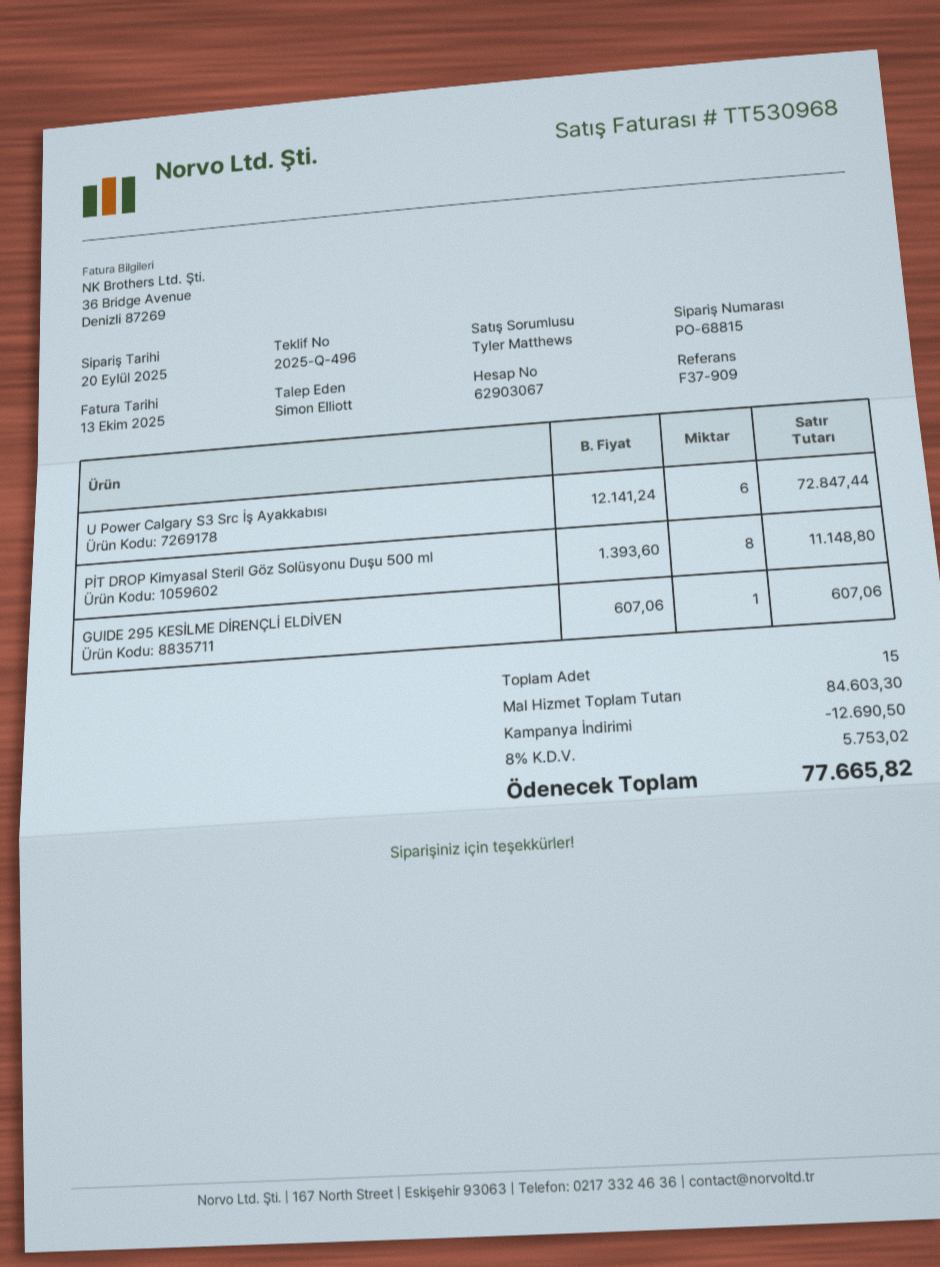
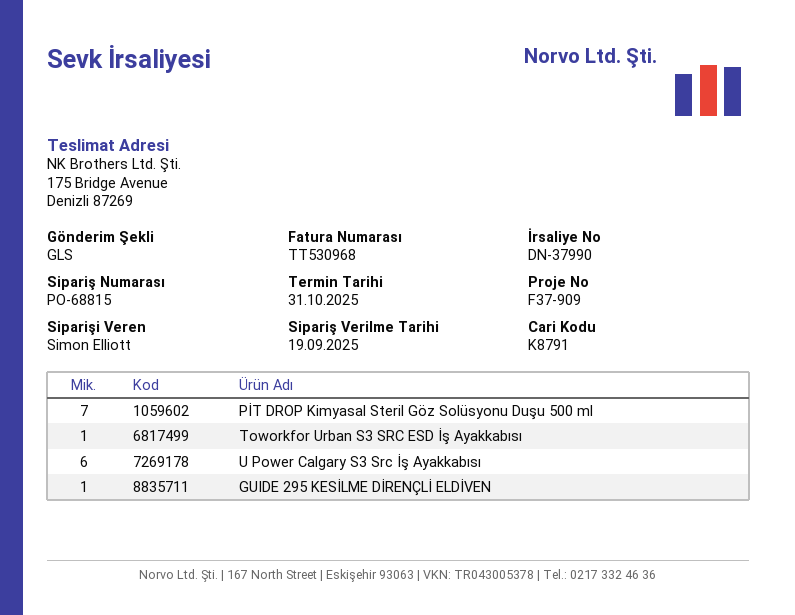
order date: 2025-09-20 -> 2025-09-19
PİT DROP Kimyasal Steril Göz Solüsyonu Duşu 500 ml: 8 -> 7
Toworkfor Urban S3 SRC ESD İş Ayakkabısı: none -> 1

